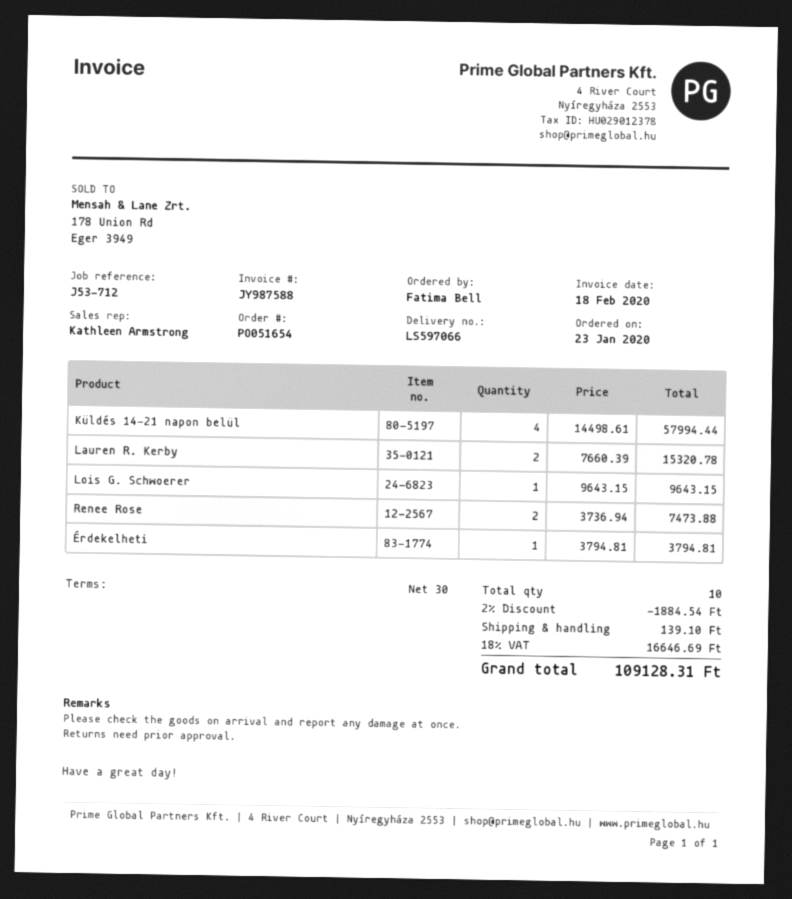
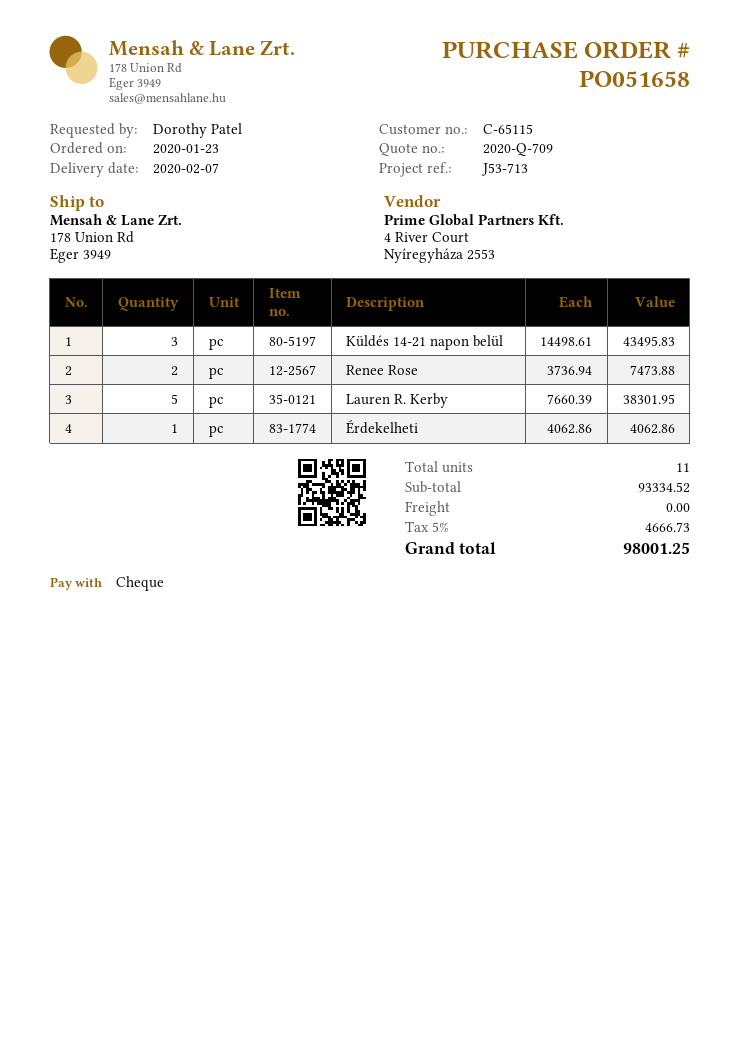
order number: PO051654 -> PO051658
reference: J53-712 -> J53-713
ordered by: Fatima Bell -> Dorothy Patel
Küldés 14-21 napon belül: 4 x 14498.61 = 57994.44 -> 3 x 14498.61 = 43495.83
Lauren R. Kerby: 2 x 7660.39 = 15320.78 -> 5 x 7660.39 = 38301.95
Lois G. Schwoerer: 1 x 9643.15 = 9643.15 -> none
Érdekelheti: 1 x 3794.81 = 3794.81 -> 1 x 4062.86 = 4062.86
total quantity: 10 -> 11
discount: 2% = 1884.54 -> none
shipping: 139.10 -> 0.00
tax: 18% = 16646.69 -> 5% = 4666.73
total: 109128.31 -> 98001.25

